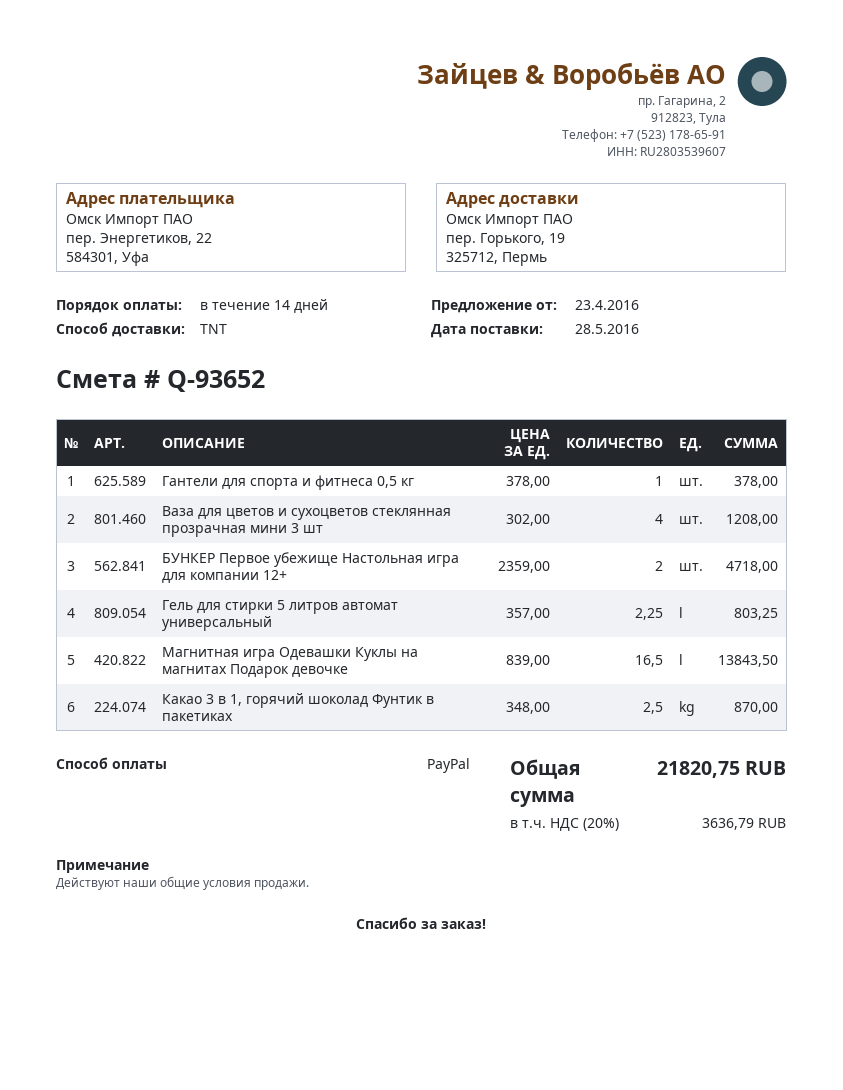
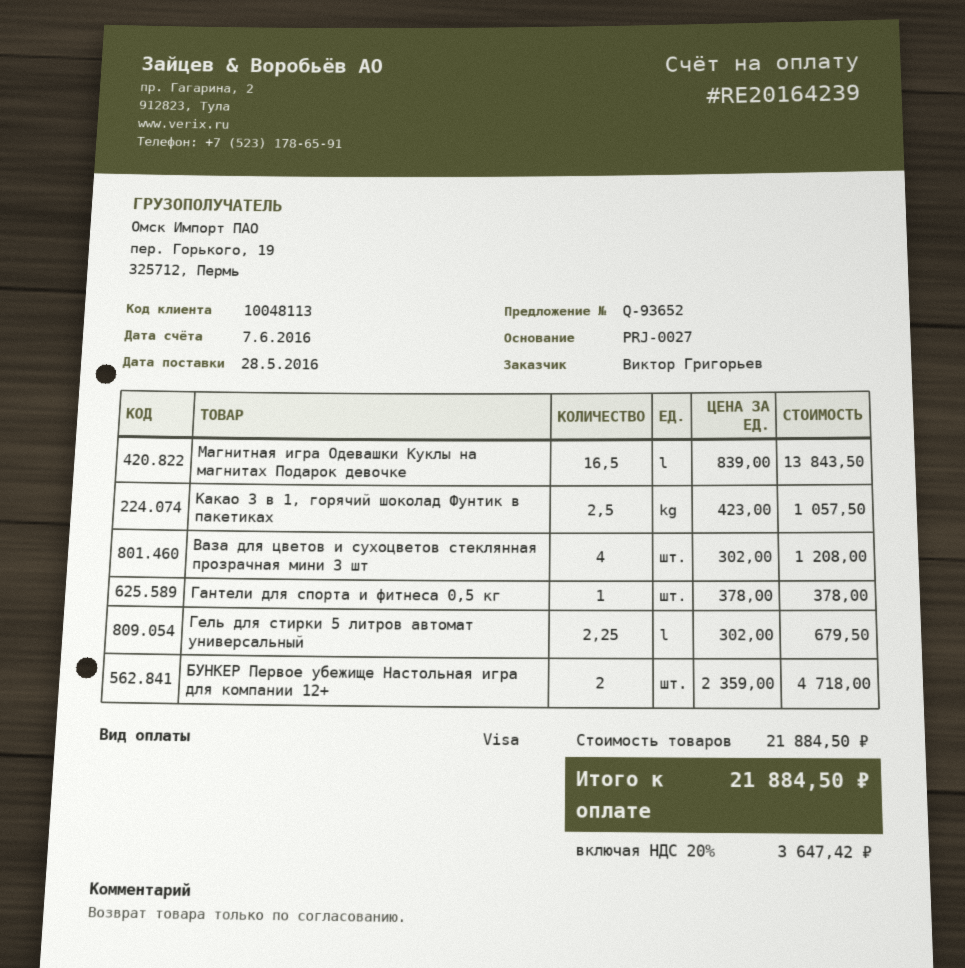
payment method: PayPal -> Visa
Гель для стирки 5 литров автомат универсальный: 2.25 x 357.00 = 803.25 -> 2.25 x 302.00 = 679.50
Какао 3 в 1, горячий шоколад Фунтик в пакетиках: 2.5 x 348.00 = 870.00 -> 2.5 x 423.00 = 1057.50
tax: 20% = 3636.79 -> 20% = 3647.42
total: 21820.75 -> 21884.50

